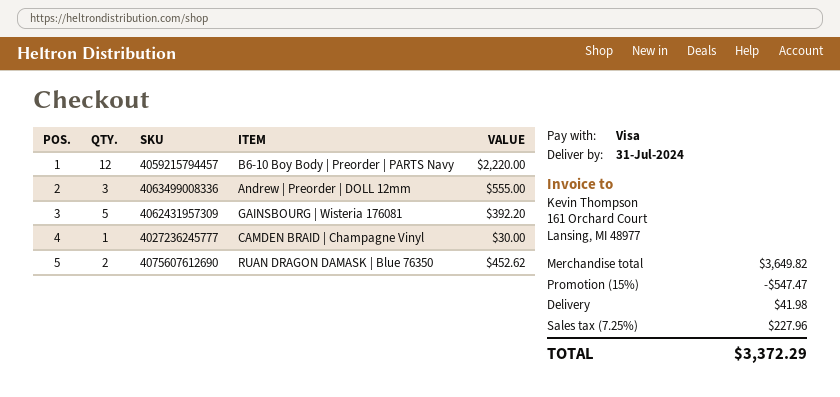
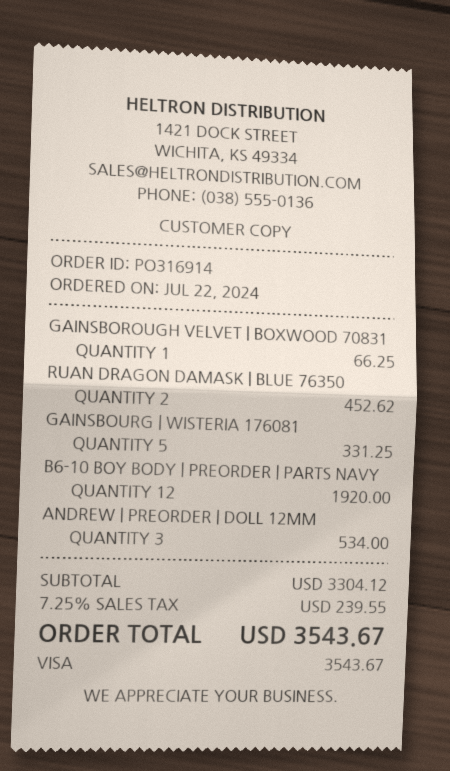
B6-10 Boy Body | Preorder | PARTS Navy: 12 for 2220.00 -> 12 for 1920.00
Andrew | Preorder | DOLL 12mm: 3 for 555.00 -> 3 for 534.00
GAINSBOURG | Wisteria 176081: 5 for 392.20 -> 5 for 331.25
CAMDEN BRAID | Champagne Vinyl: 1 for 30.00 -> none
GAINSBOROUGH VELVET | BOXWOOD 70831: none -> 1 for 66.25
subtotal: 3649.82 -> 3304.12
discount: 15% = 547.47 -> none
shipping: 41.98 -> none
tax: 7.25% = 227.96 -> 7.25% = 239.55
total: 3372.29 -> 3543.67

